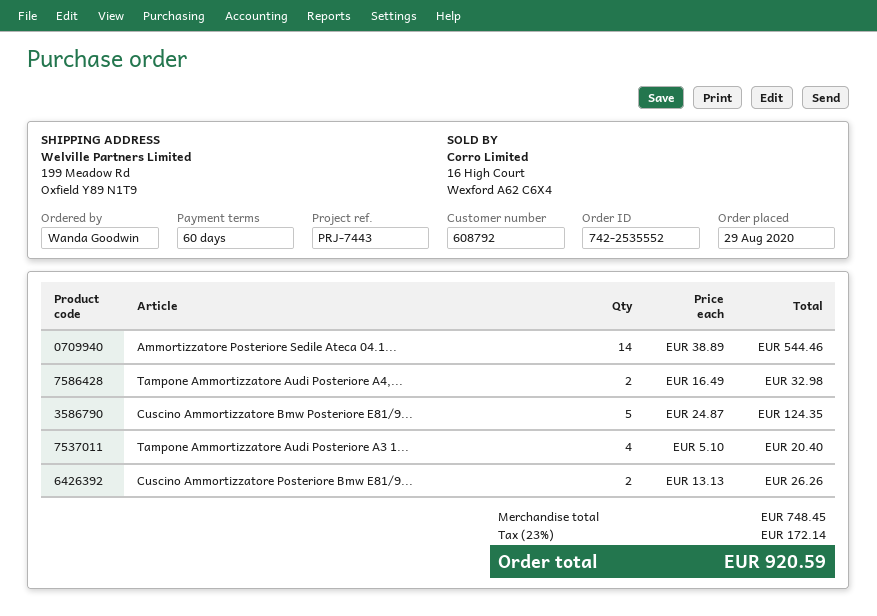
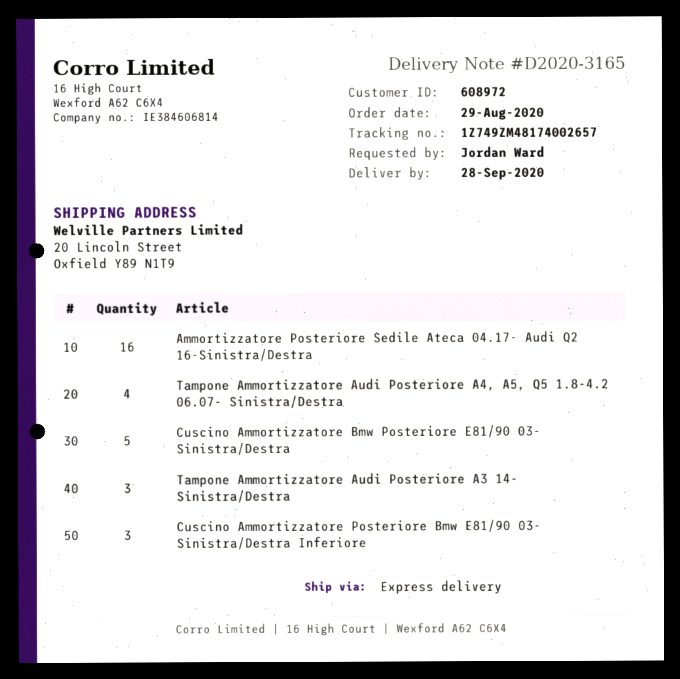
customer number: 608792 -> 608972
ordered by: Wanda Goodwin -> Jordan Ward
ship to: 199 Meadow Rd, Oxfield Y89 N1T9 -> 20 Lincoln Street, Oxfield Y89 N1T9
Ammortizzatore Posteriore Sedile Ateca 04.1...: 14 -> 16
Tampone Ammortizzatore Audi Posteriore A4,...: 2 -> 4
Tampone Ammortizzatore Audi Posteriore A3 1...: 4 -> 3
Cuscino Ammortizzatore Posteriore Bmw E81/9...: 2 -> 3

